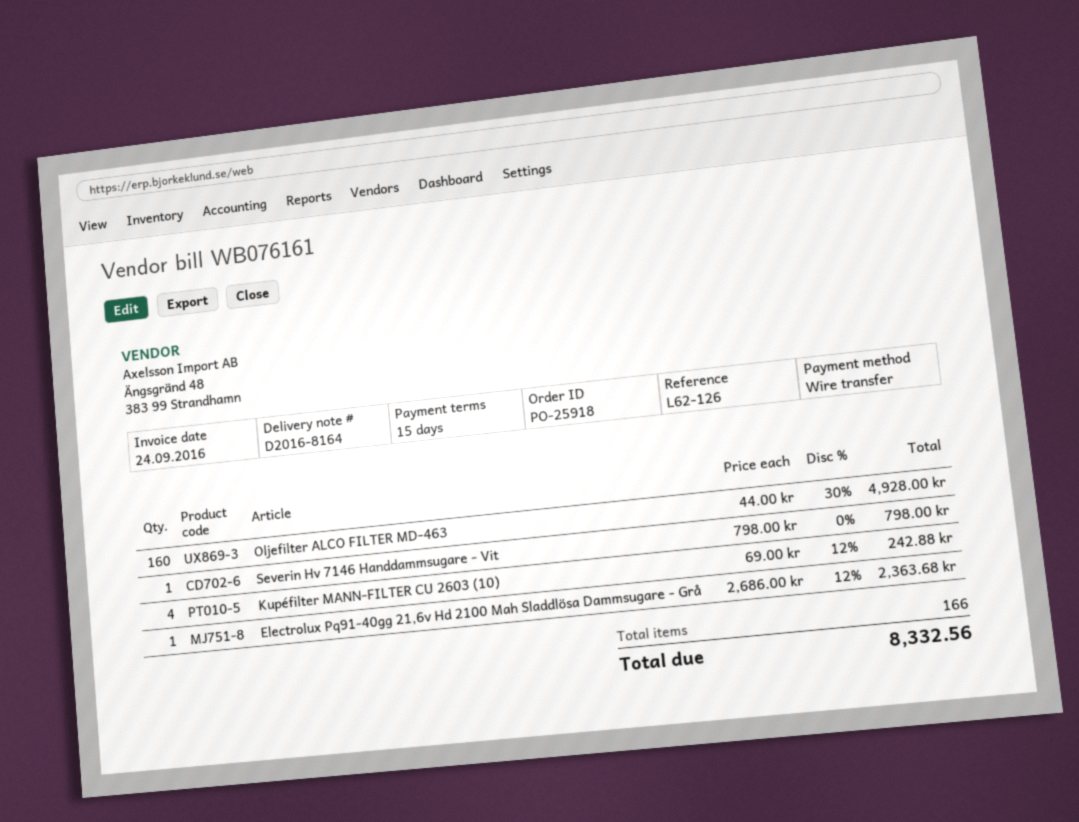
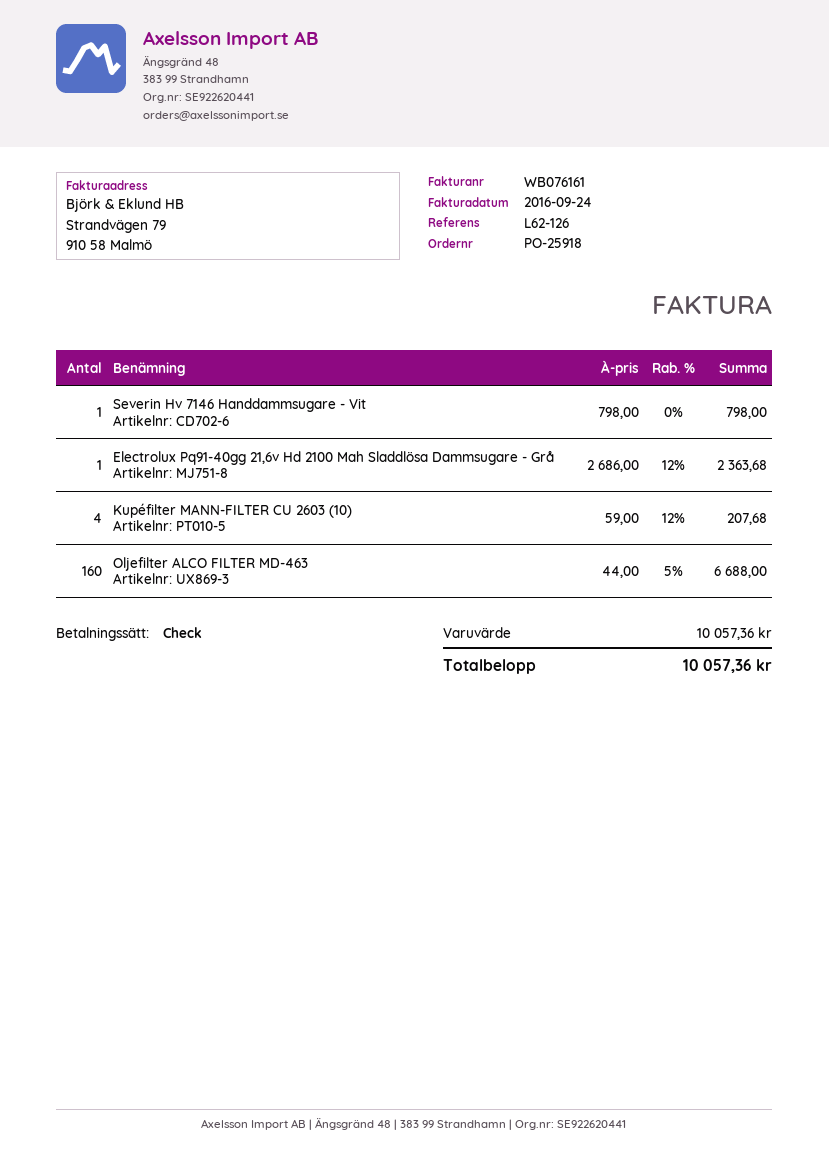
payment method: bank transfer -> cheque
Oljefilter ALCO FILTER MD-463: 160 x 44.00 - 30% = 4928.00 -> 160 x 44.00 - 5% = 6688.00
Kupéfilter MANN-FILTER CU 2603 (10): 4 x 69.00 - 12% = 242.88 -> 4 x 59.00 - 12% = 207.68
total: 8332.56 -> 10057.36

